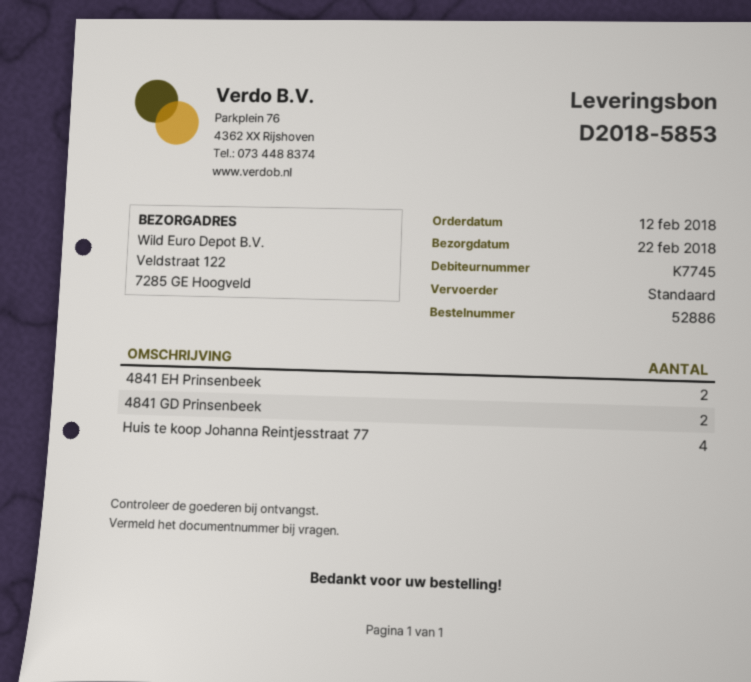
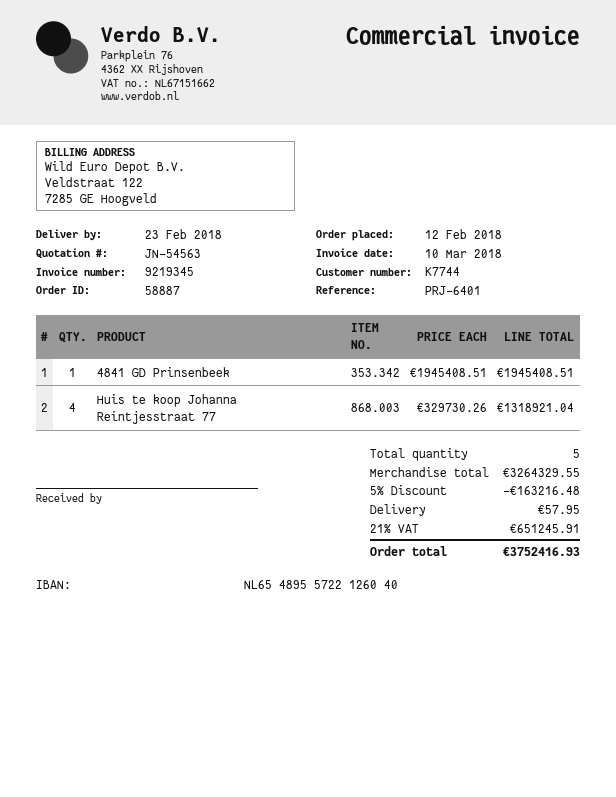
order number: 52886 -> 58887
delivery date: 2018-02-22 -> 2018-02-23
customer number: K7745 -> K7744
4841 EH Prinsenbeek: 2 -> none
4841 GD Prinsenbeek: 2 -> 1

